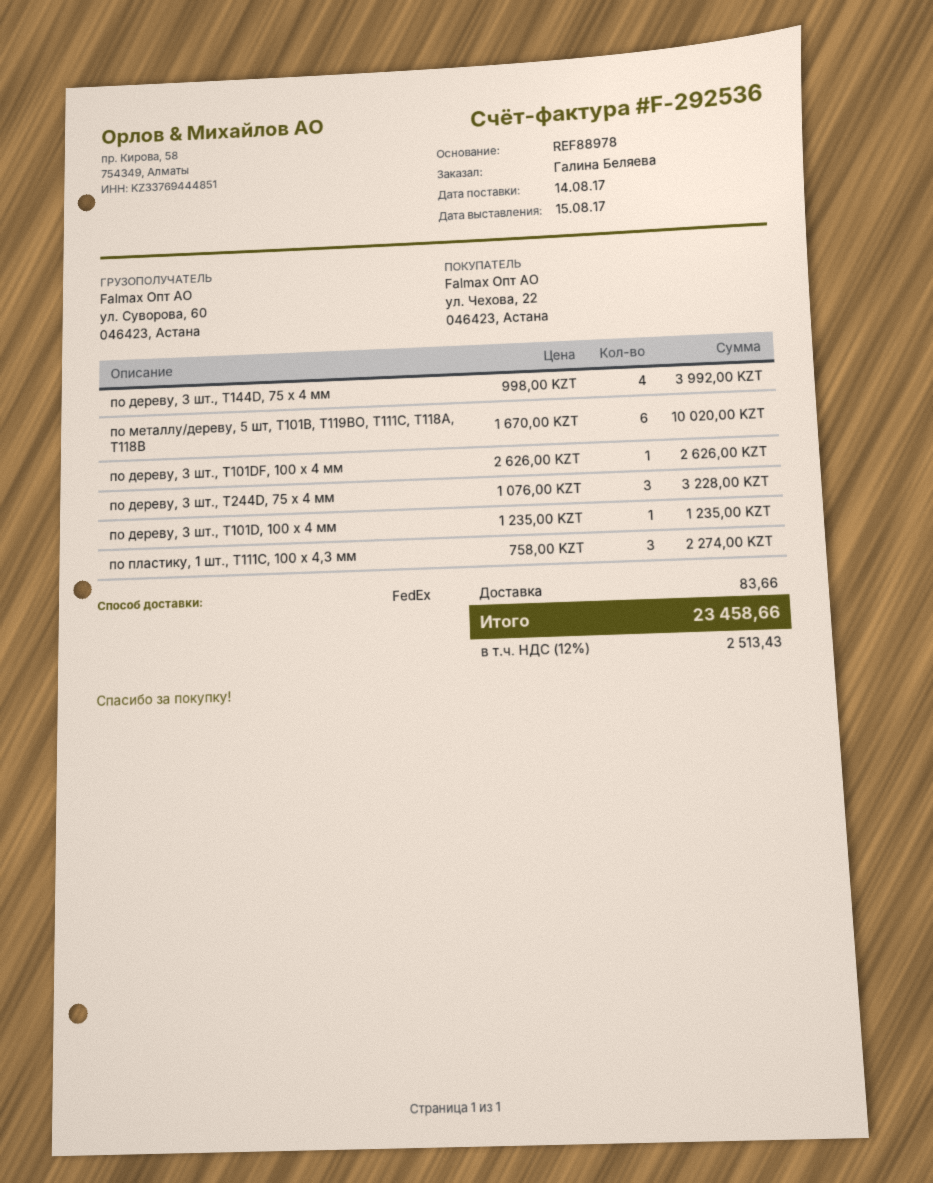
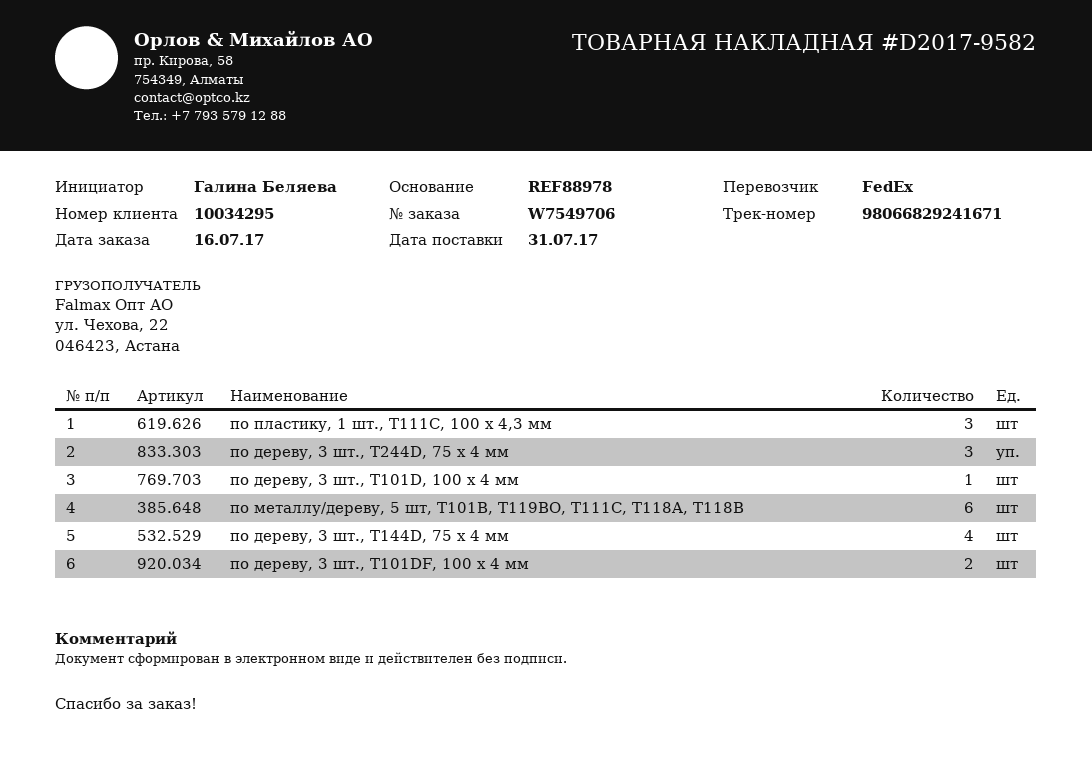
delivery date: 2017-08-14 -> 2017-07-31
ship to: ул. Суворова, 60, 046423, Астана -> ул. Чехова, 22, 046423, Астана
по дереву, 3 шт., T101DF, 100 x 4 мм: 1 -> 2

